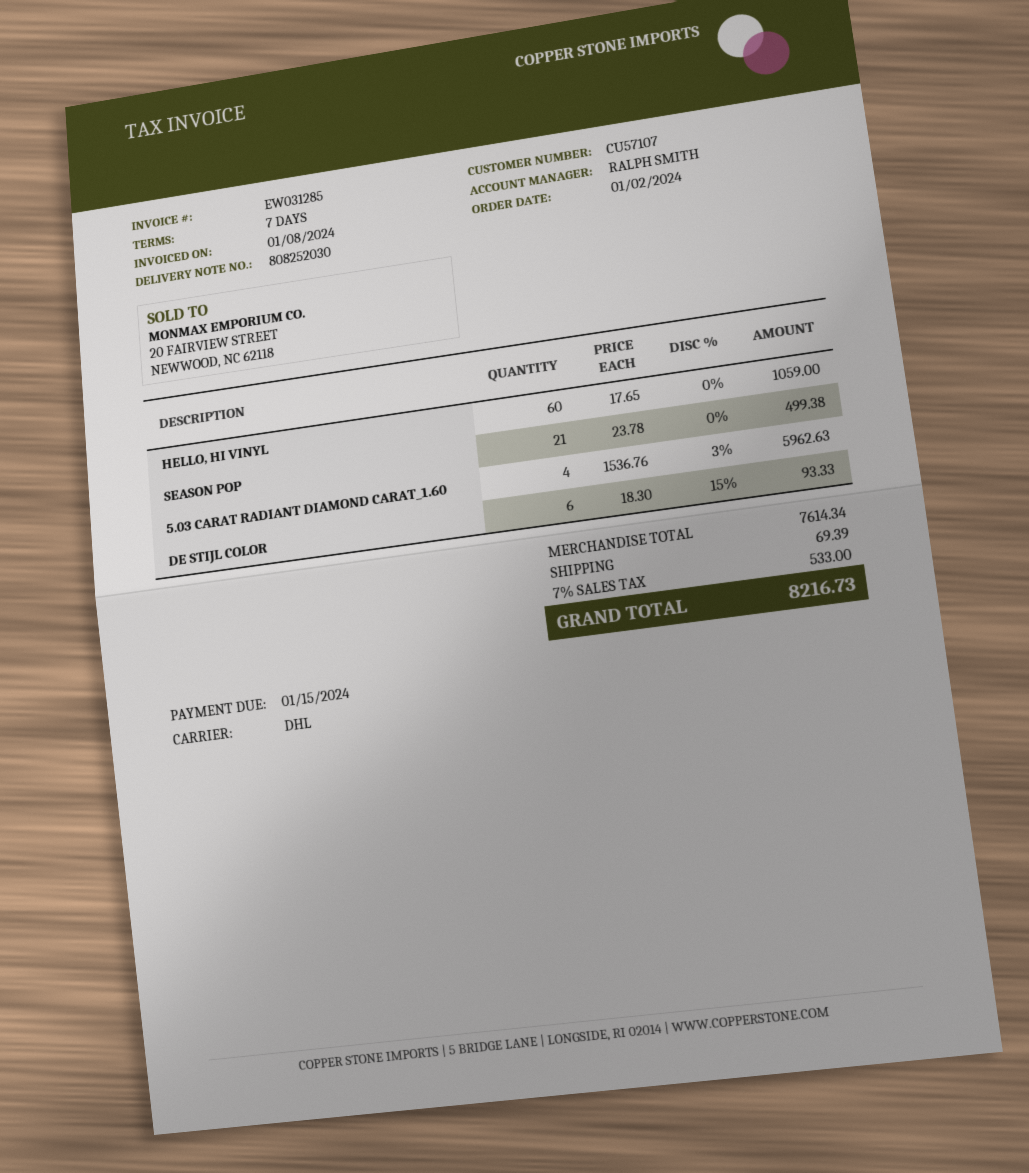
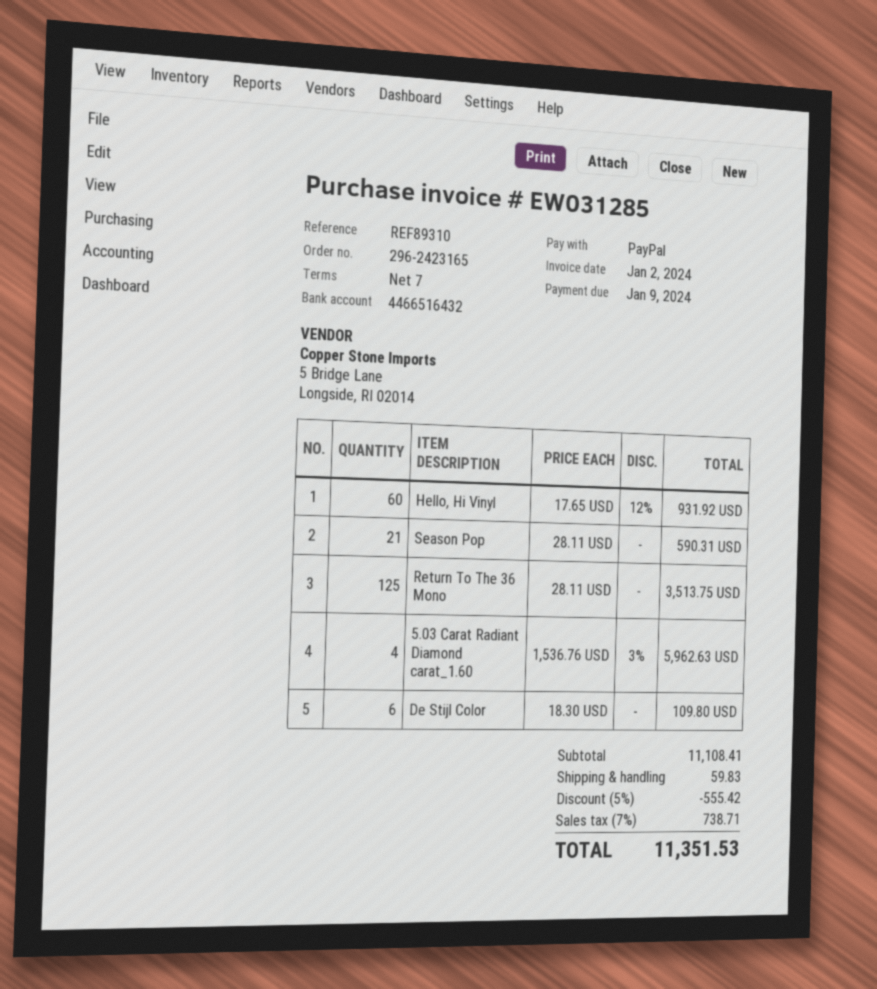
invoice date: 2024-01-08 -> 2024-01-02
due date: 2024-01-15 -> 2024-01-09
HELLO, HI VINYL: 60 x 17.65 = 1059.00 -> 60 x 17.65 - 12% = 931.92
SEASON POP: 21 x 23.78 = 499.38 -> 21 x 28.11 = 590.31
DE STIJL COLOR: 6 x 18.30 - 15% = 93.33 -> 6 x 18.30 = 109.80
Return To The 36 Mono: none -> 125 x 28.11 = 3513.75
subtotal: 7614.34 -> 11108.41
discount: none -> 5% = 555.42
shipping: 69.39 -> 59.83
tax: 7% = 533.00 -> 7% = 738.71
total: 8216.73 -> 11351.53

